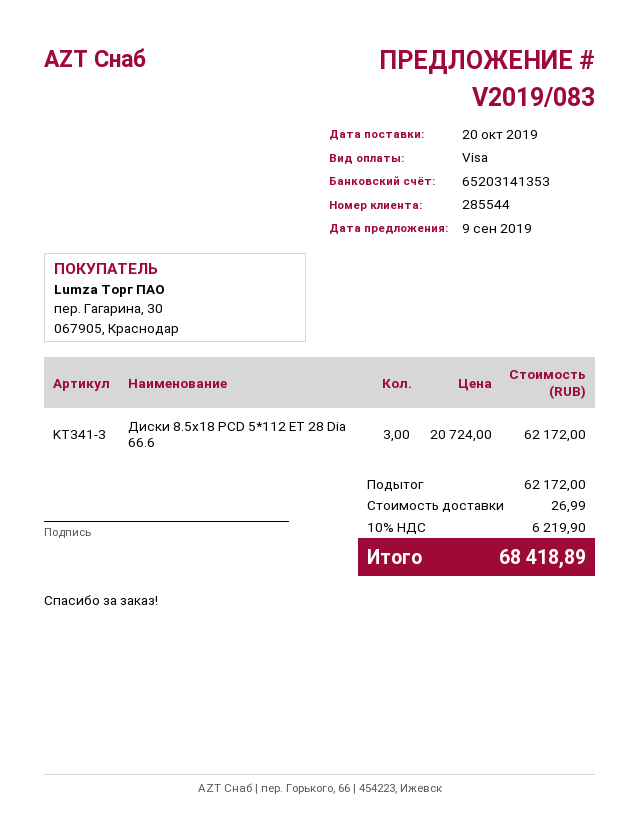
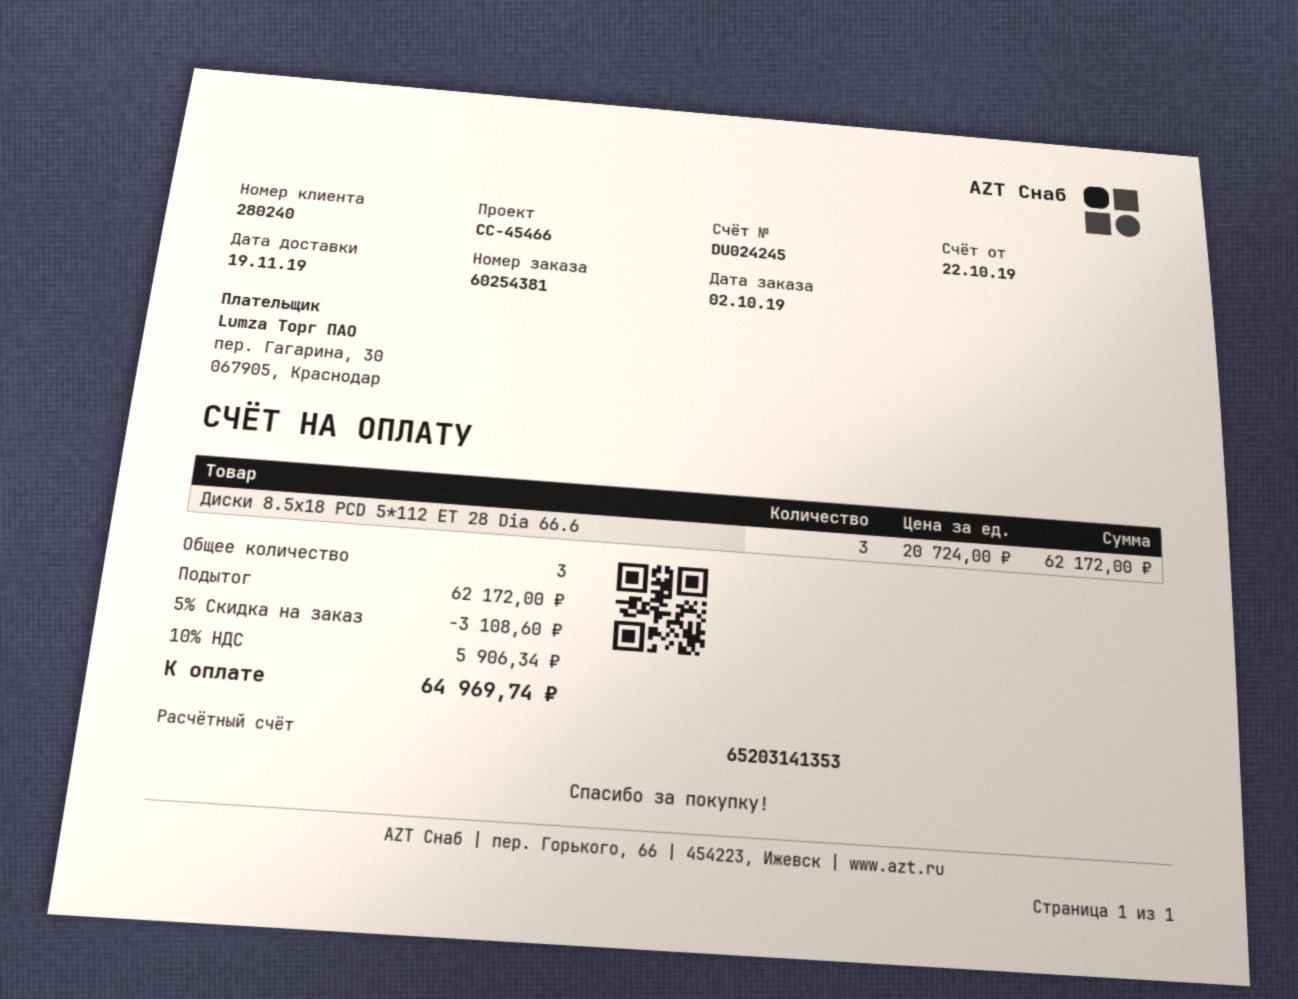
delivery date: 2019-10-20 -> 2019-11-19
customer number: 285544 -> 280240
discount: none -> 5% = 3108.60
shipping: 26.99 -> none
tax: 10% = 6219.90 -> 10% = 5906.34
total: 68418.89 -> 64969.74

